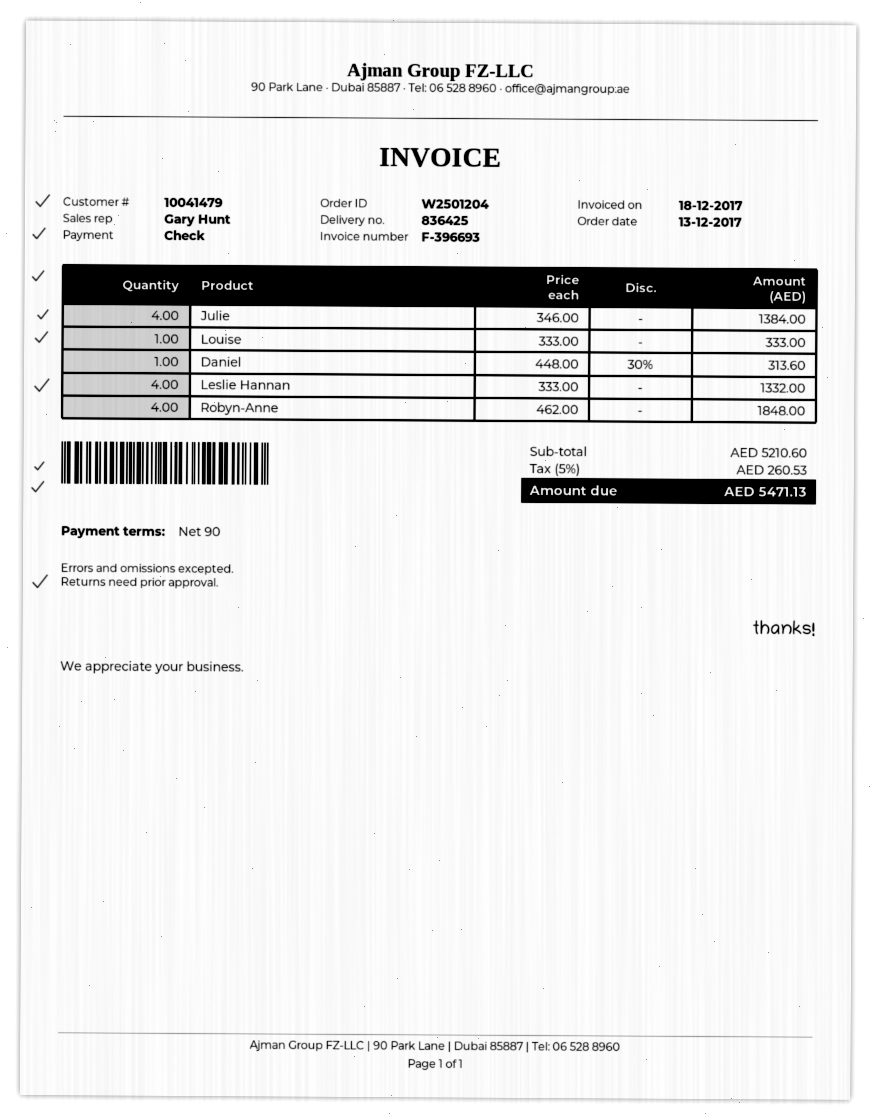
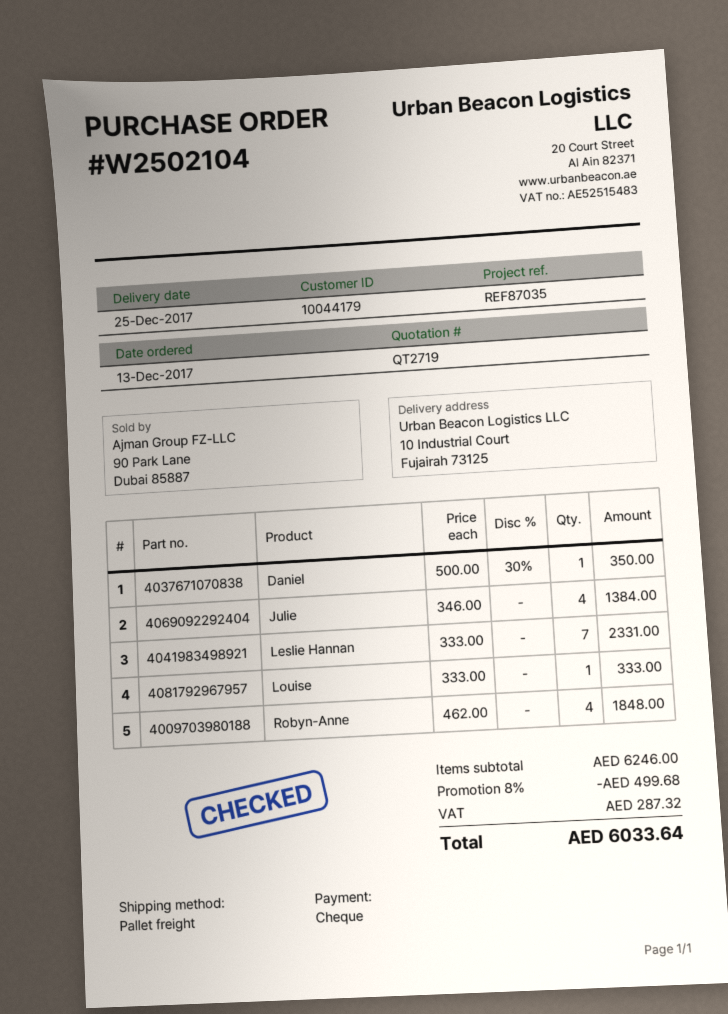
order number: W2501204 -> W2502104
customer number: 10041479 -> 10044179
Daniel: 1 x 448.00 - 30% = 313.60 -> 1 x 500.00 - 30% = 350.00
Leslie Hannan: 4 x 333.00 = 1332.00 -> 7 x 333.00 = 2331.00
subtotal: 5210.60 -> 6246.00
discount: none -> 8% = 499.68
tax: 260.53 -> 287.32
total: 5471.13 -> 6033.64

